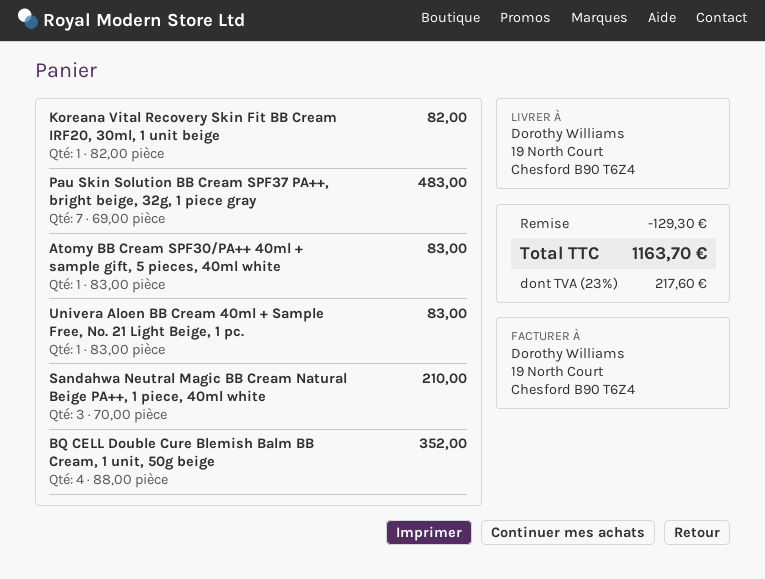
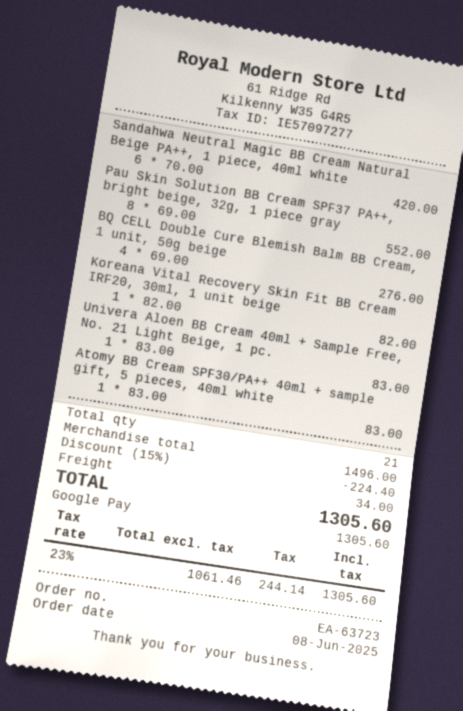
Pau Skin Solution BB Cream SPF37 PA++, bright beige, 32g, 1 piece gray: 7 x 69.00 = 483.00 -> 8 x 69.00 = 552.00
Sandahwa Neutral Magic BB Cream Natural Beige PA++, 1 piece, 40ml white: 3 x 70.00 = 210.00 -> 6 x 70.00 = 420.00
BQ CELL Double Cure Blemish Balm BB Cream, 1 unit, 50g beige: 4 x 88.00 = 352.00 -> 4 x 69.00 = 276.00
discount: 129.30 -> 224.40
shipping: none -> 34.00
tax: 23% = 217.60 -> 23% = 244.14
total: 1163.70 -> 1305.60

